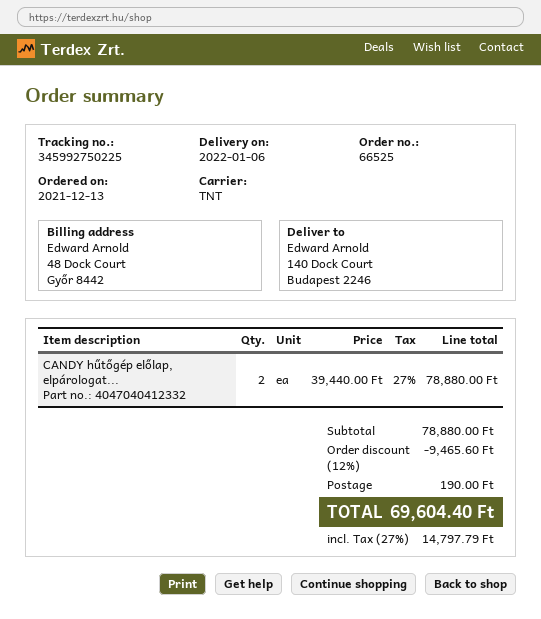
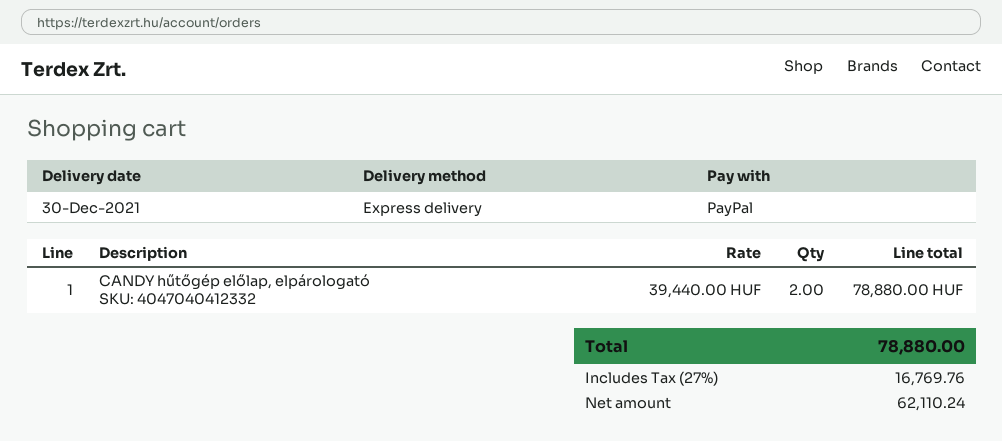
delivery date: 2022-01-06 -> 2021-12-30
shipping method: TNT -> express
discount: 12% = 9465.60 -> none
shipping: 190.00 -> none
tax: 27% = 14797.79 -> 27% = 16769.76
total: 69604.40 -> 78880.00

